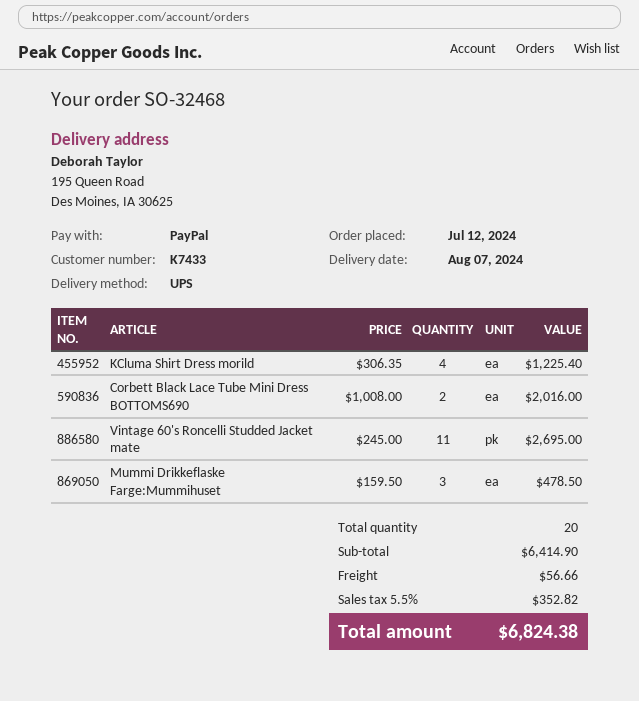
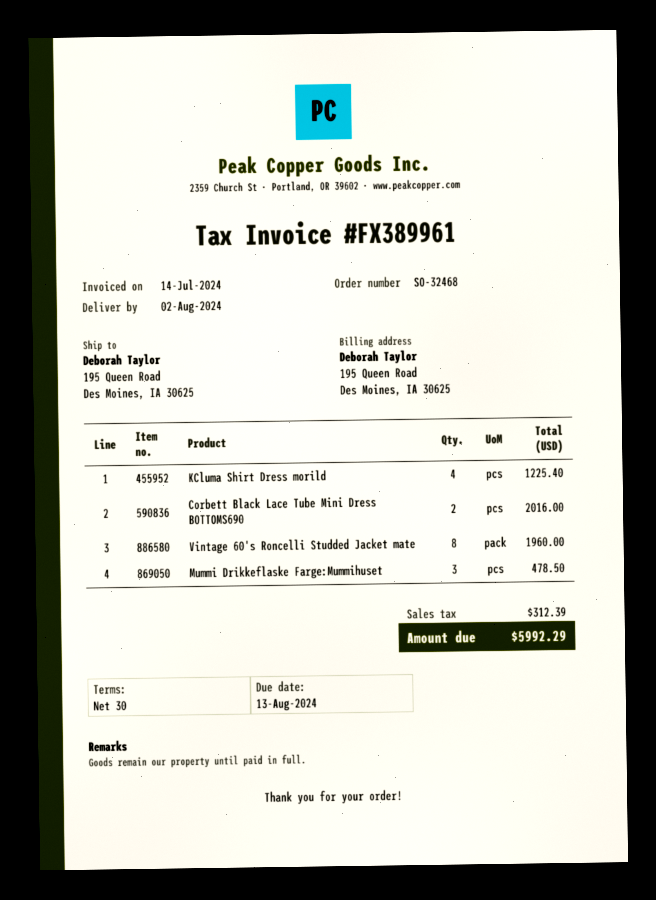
delivery date: 2024-08-07 -> 2024-08-02
Vintage 60's Roncelli Studded Jacket mate: 11 for 2695.00 -> 8 for 1960.00
shipping: 56.66 -> none
tax: 352.82 -> 312.39
total: 6824.38 -> 5992.29

